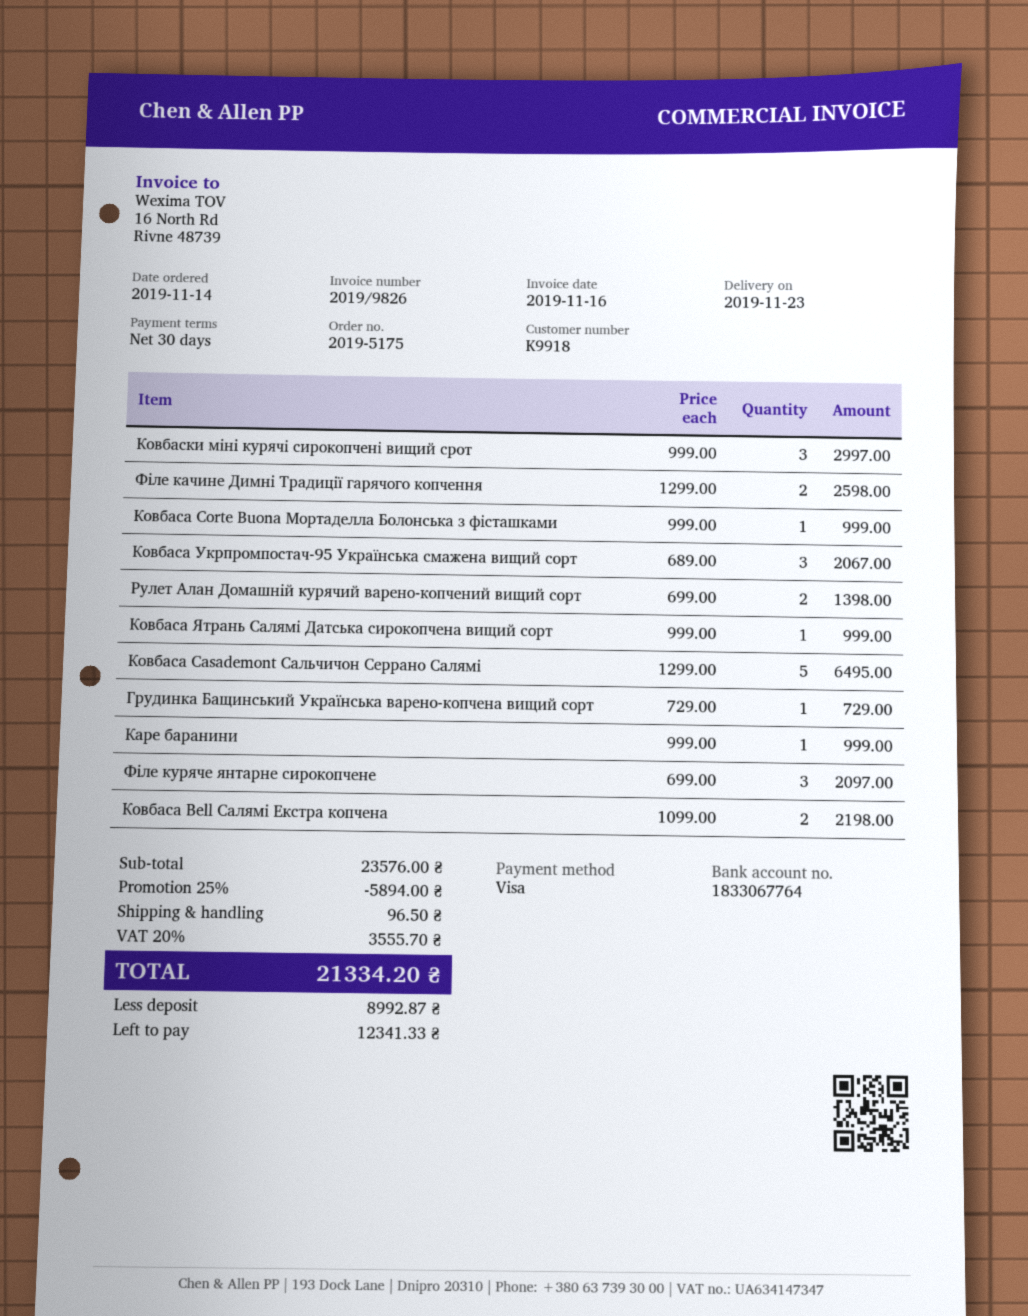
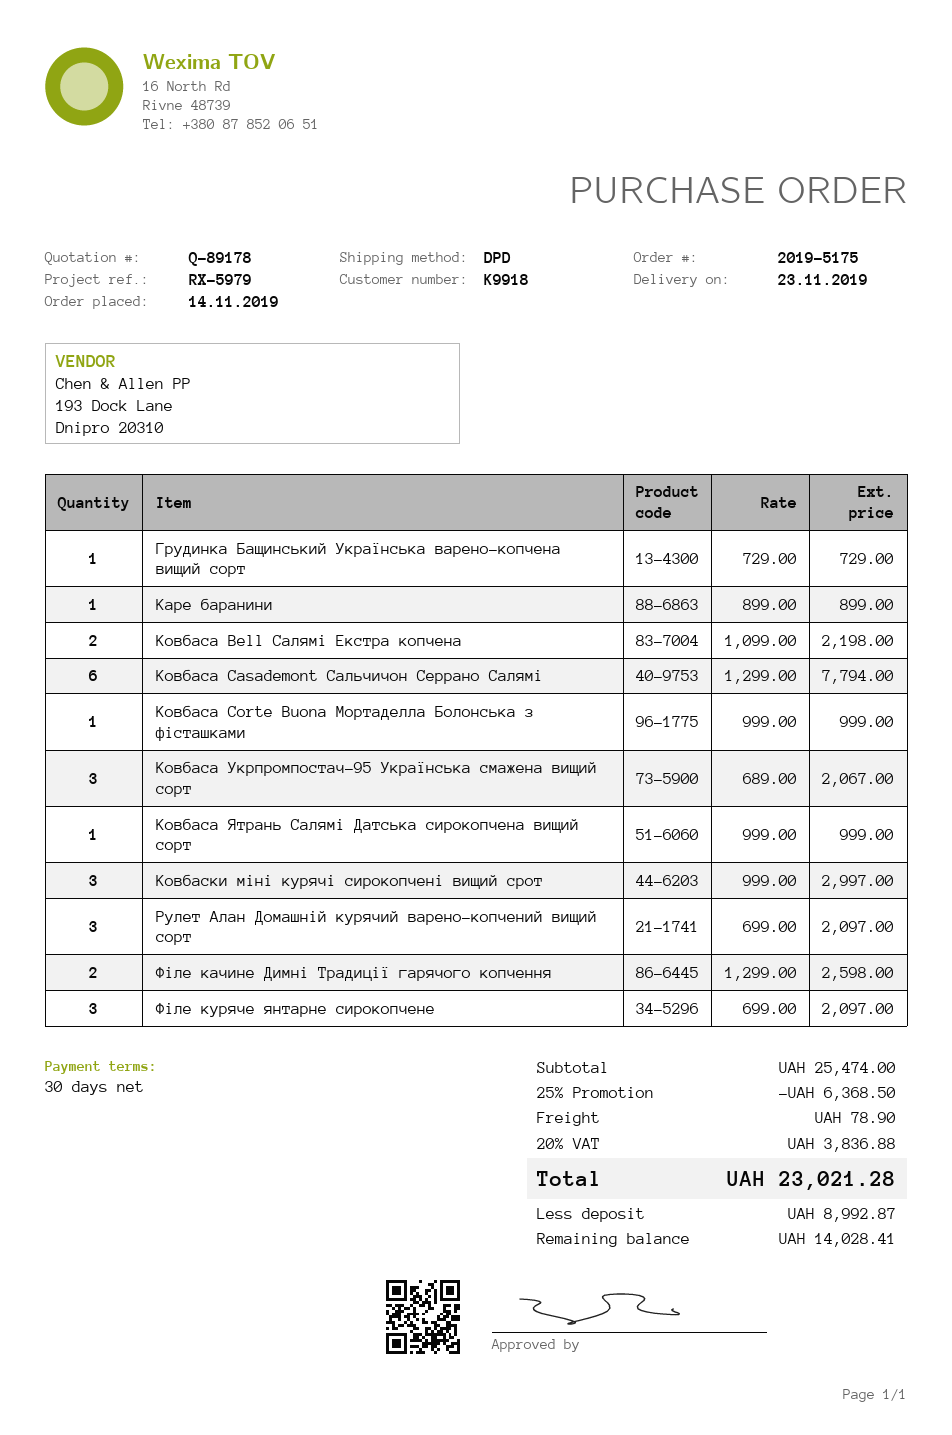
Рулет Алан Домашній курячий варено-копчений вищий сорт: 2 x 699.00 = 1398.00 -> 3 x 699.00 = 2097.00
Ковбаса Casademont Сальчичон Серрано Салямі: 5 x 1299.00 = 6495.00 -> 6 x 1299.00 = 7794.00
Каре баранини: 1 x 999.00 = 999.00 -> 1 x 899.00 = 899.00
subtotal: 23576.00 -> 25474.00
discount: 25% = 5894.00 -> 25% = 6368.50
shipping: 96.50 -> 78.90
tax: 20% = 3555.70 -> 20% = 3836.88
total: 21334.20 -> 23021.28
balance: 12341.33 -> 14028.41

